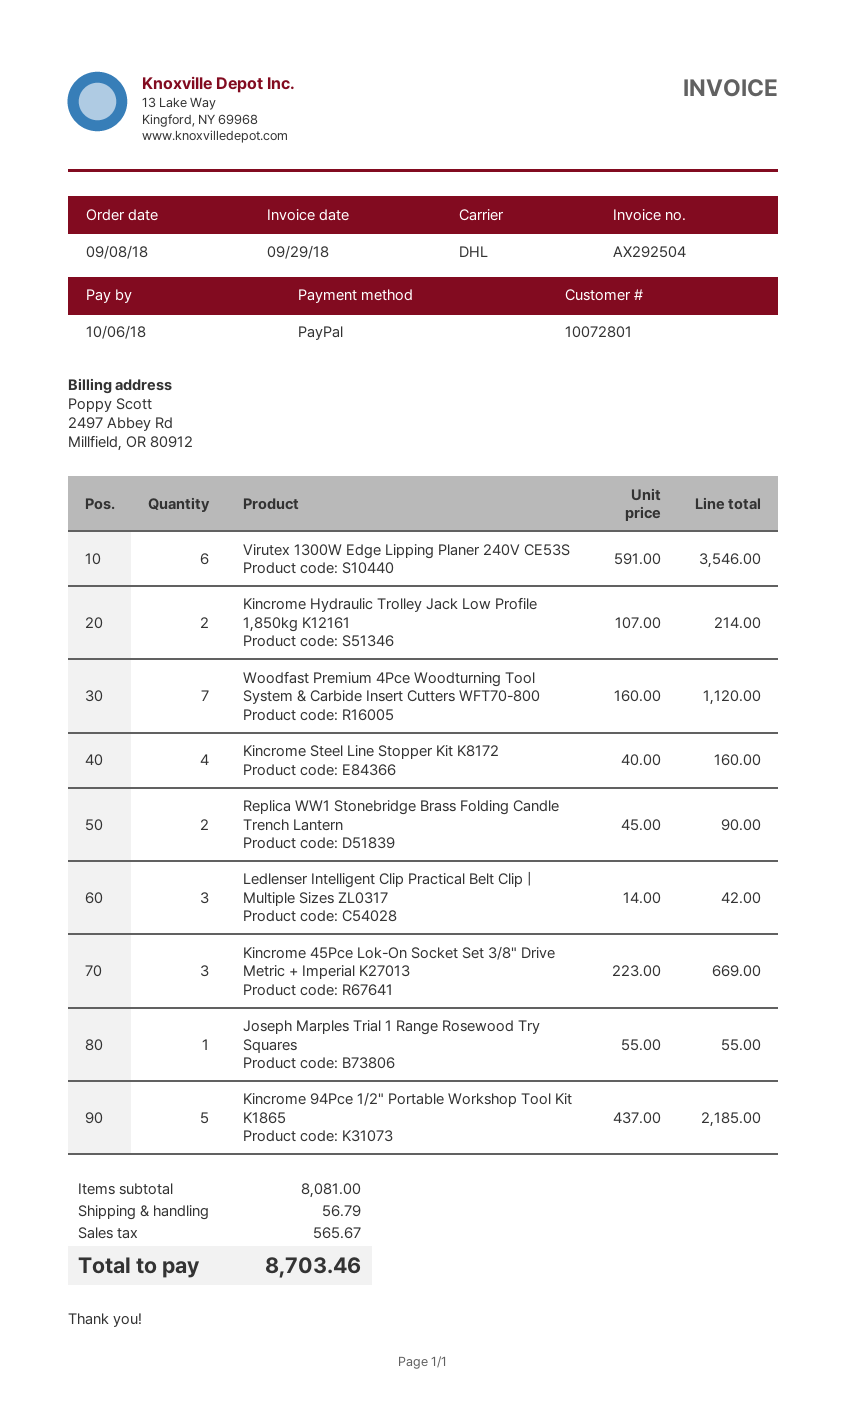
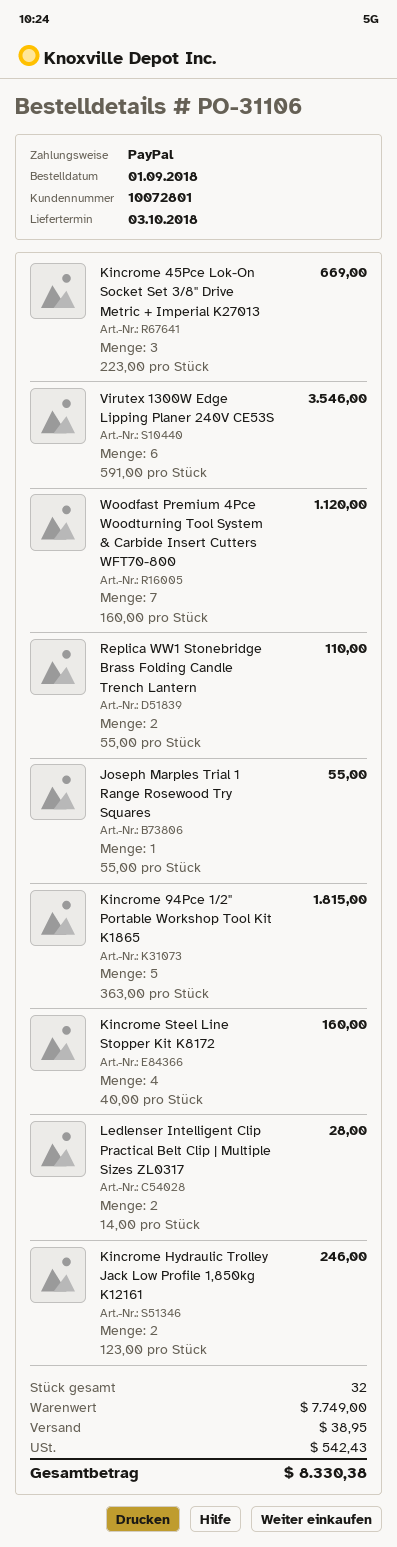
order date: 2018-09-08 -> 2018-09-01
Kincrome Hydraulic Trolley Jack Low Profile 1,850kg K12161: 2 x 107.00 = 214.00 -> 2 x 123.00 = 246.00
Replica WW1 Stonebridge Brass Folding Candle Trench Lantern: 2 x 45.00 = 90.00 -> 2 x 55.00 = 110.00
Ledlenser Intelligent Clip Practical Belt Clip | Multiple Sizes ZL0317: 3 x 14.00 = 42.00 -> 2 x 14.00 = 28.00
Kincrome 94Pce 1/2" Portable Workshop Tool Kit K1865: 5 x 437.00 = 2185.00 -> 5 x 363.00 = 1815.00
subtotal: 8081.00 -> 7749.00
shipping: 56.79 -> 38.95
tax: 565.67 -> 542.43
total: 8703.46 -> 8330.38

